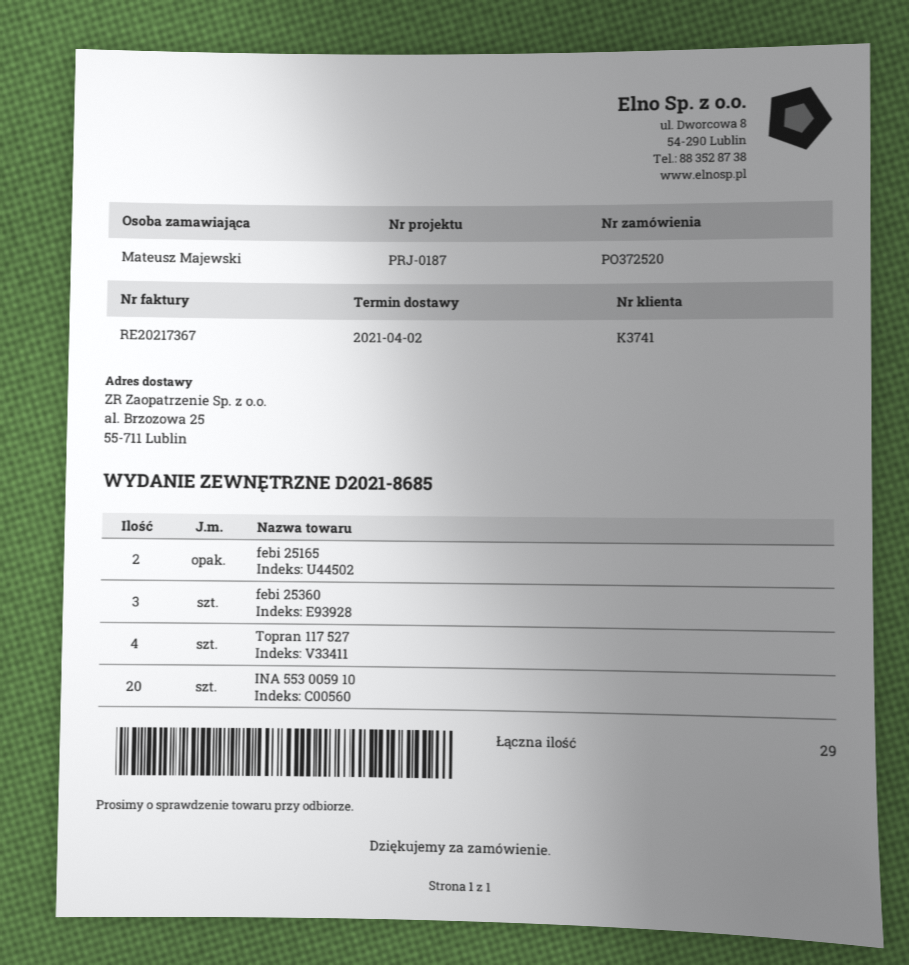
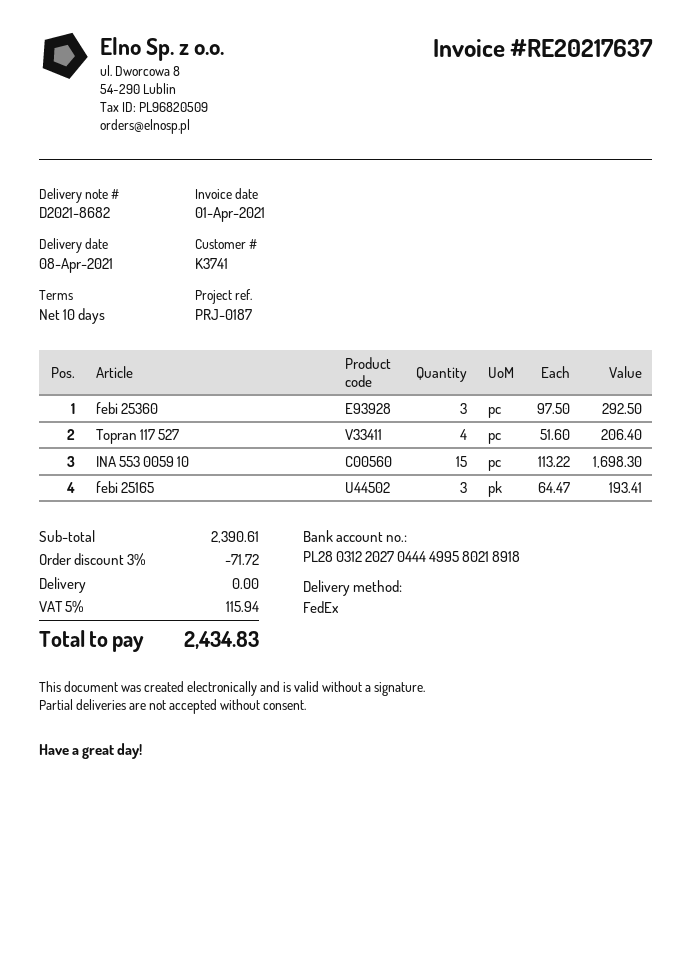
delivery note number: D2021-8685 -> D2021-8682
delivery date: 2021-04-02 -> 2021-04-08
invoice number: RE20217367 -> RE20217637
febi 25165: 2 -> 3
INA 553 0059 10: 20 -> 15

